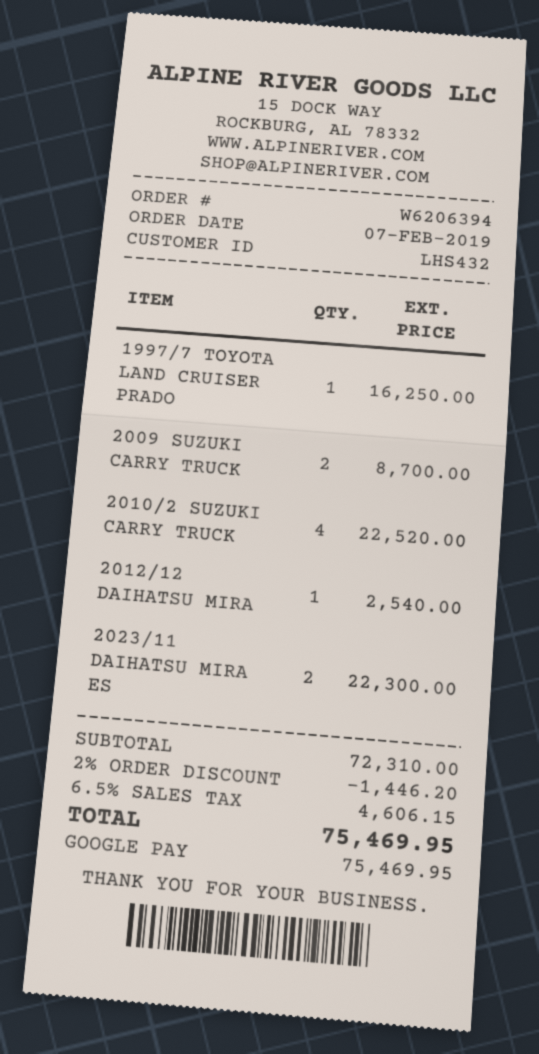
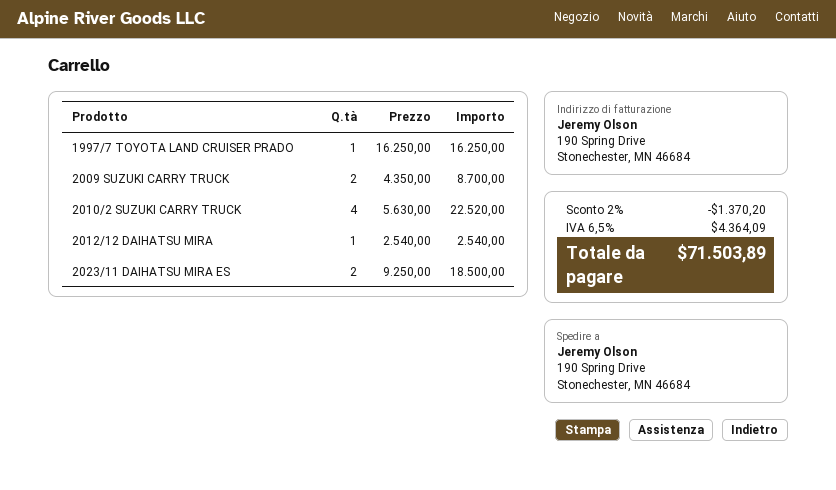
2023/11 DAIHATSU MIRA ES: 2 for 22300.00 -> 2 for 18500.00
discount: 2% = 1446.20 -> 2% = 1370.20
tax: 6.5% = 4606.15 -> 6.5% = 4364.09
total: 75469.95 -> 71503.89

